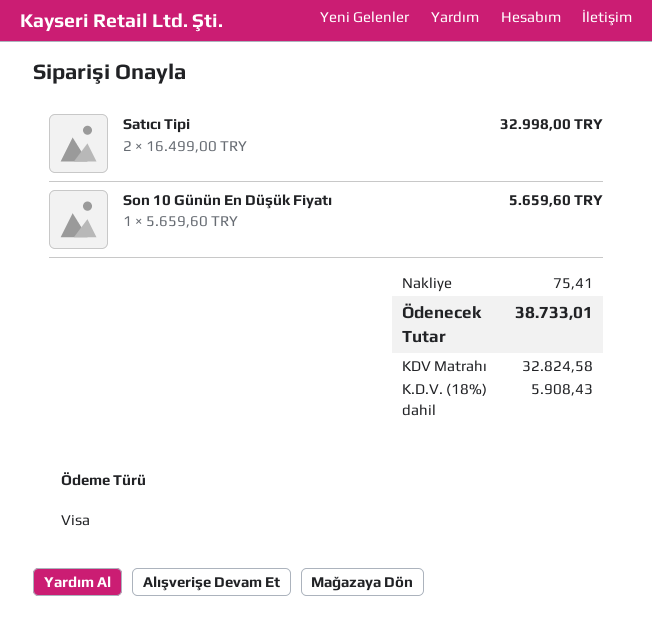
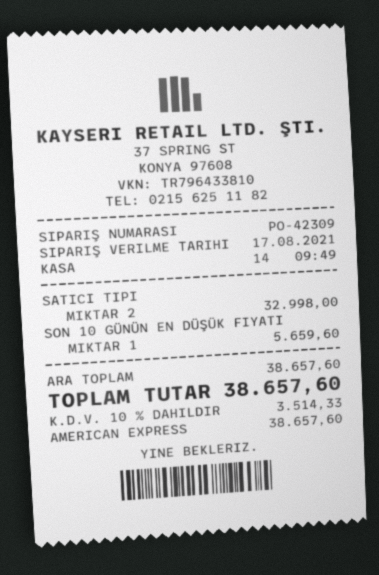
payment method: Visa -> American Express
shipping: 75.41 -> none
tax: 18% = 5908.43 -> 10% = 3514.33
total: 38733.01 -> 38657.60

